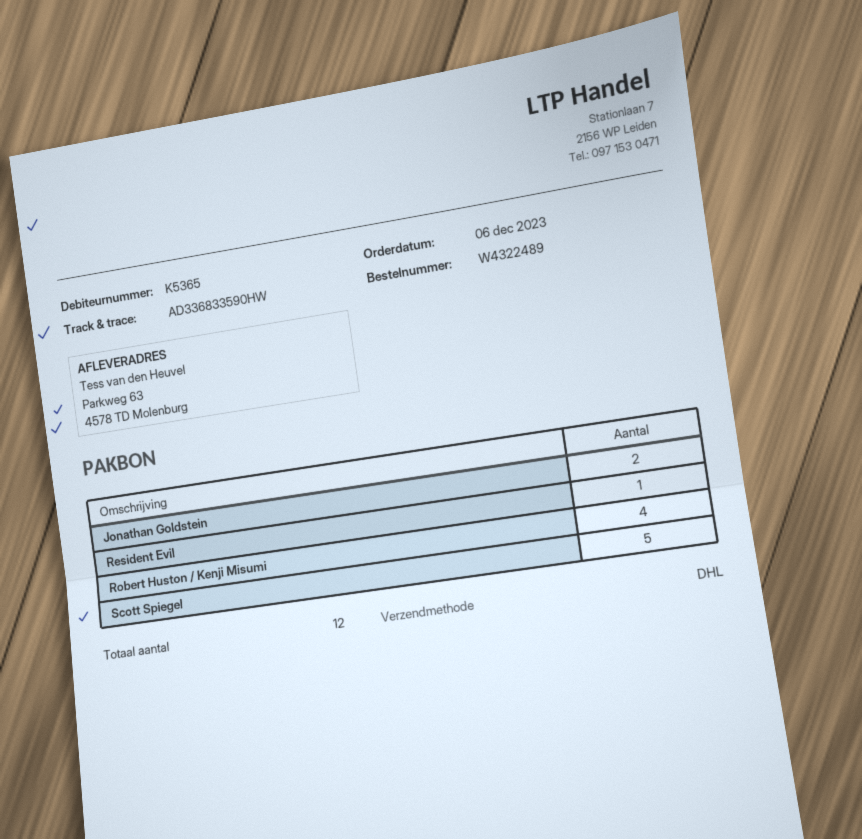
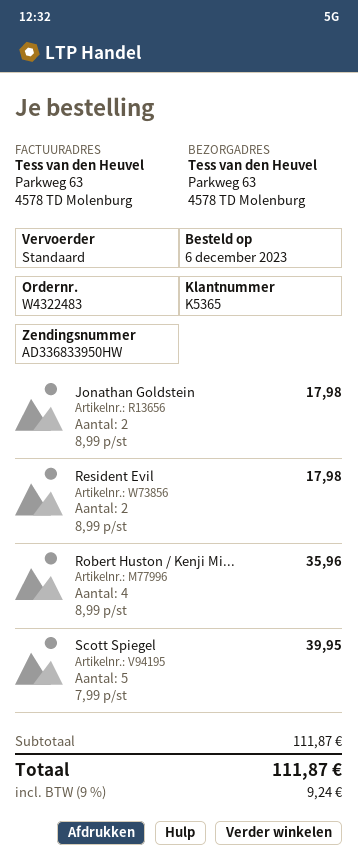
order number: W4322489 -> W4322483
shipping method: DHL -> standard
tracking number: AD336833590HW -> AD336833950HW
Resident Evil: 1 -> 2

